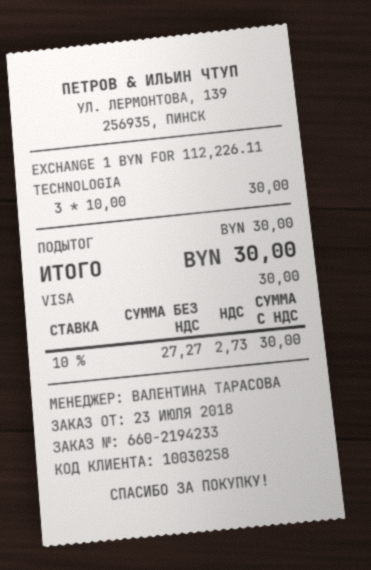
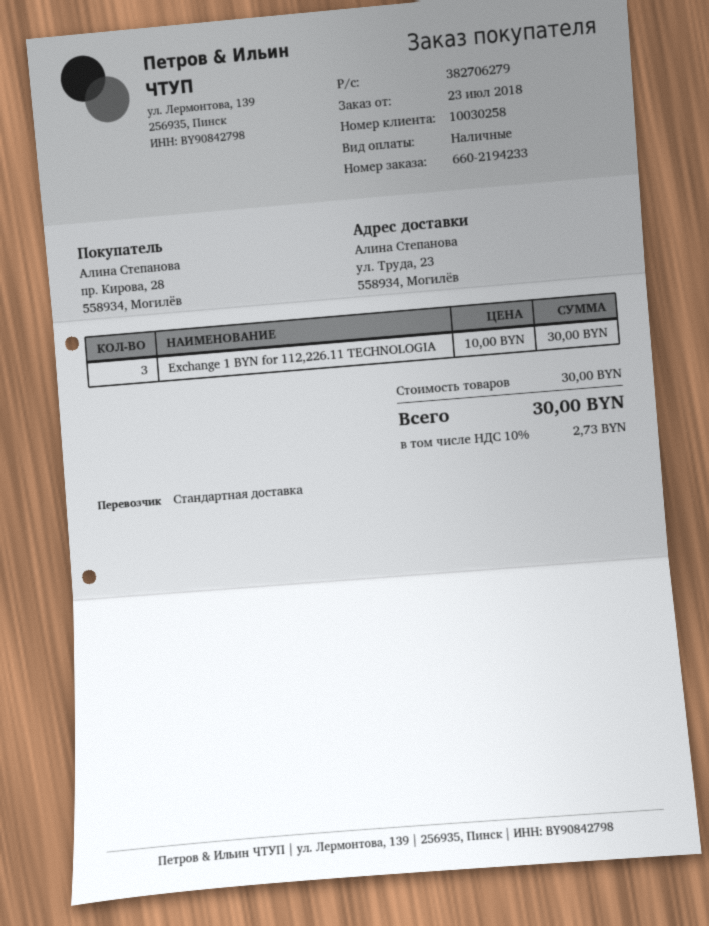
payment method: Visa -> cash

